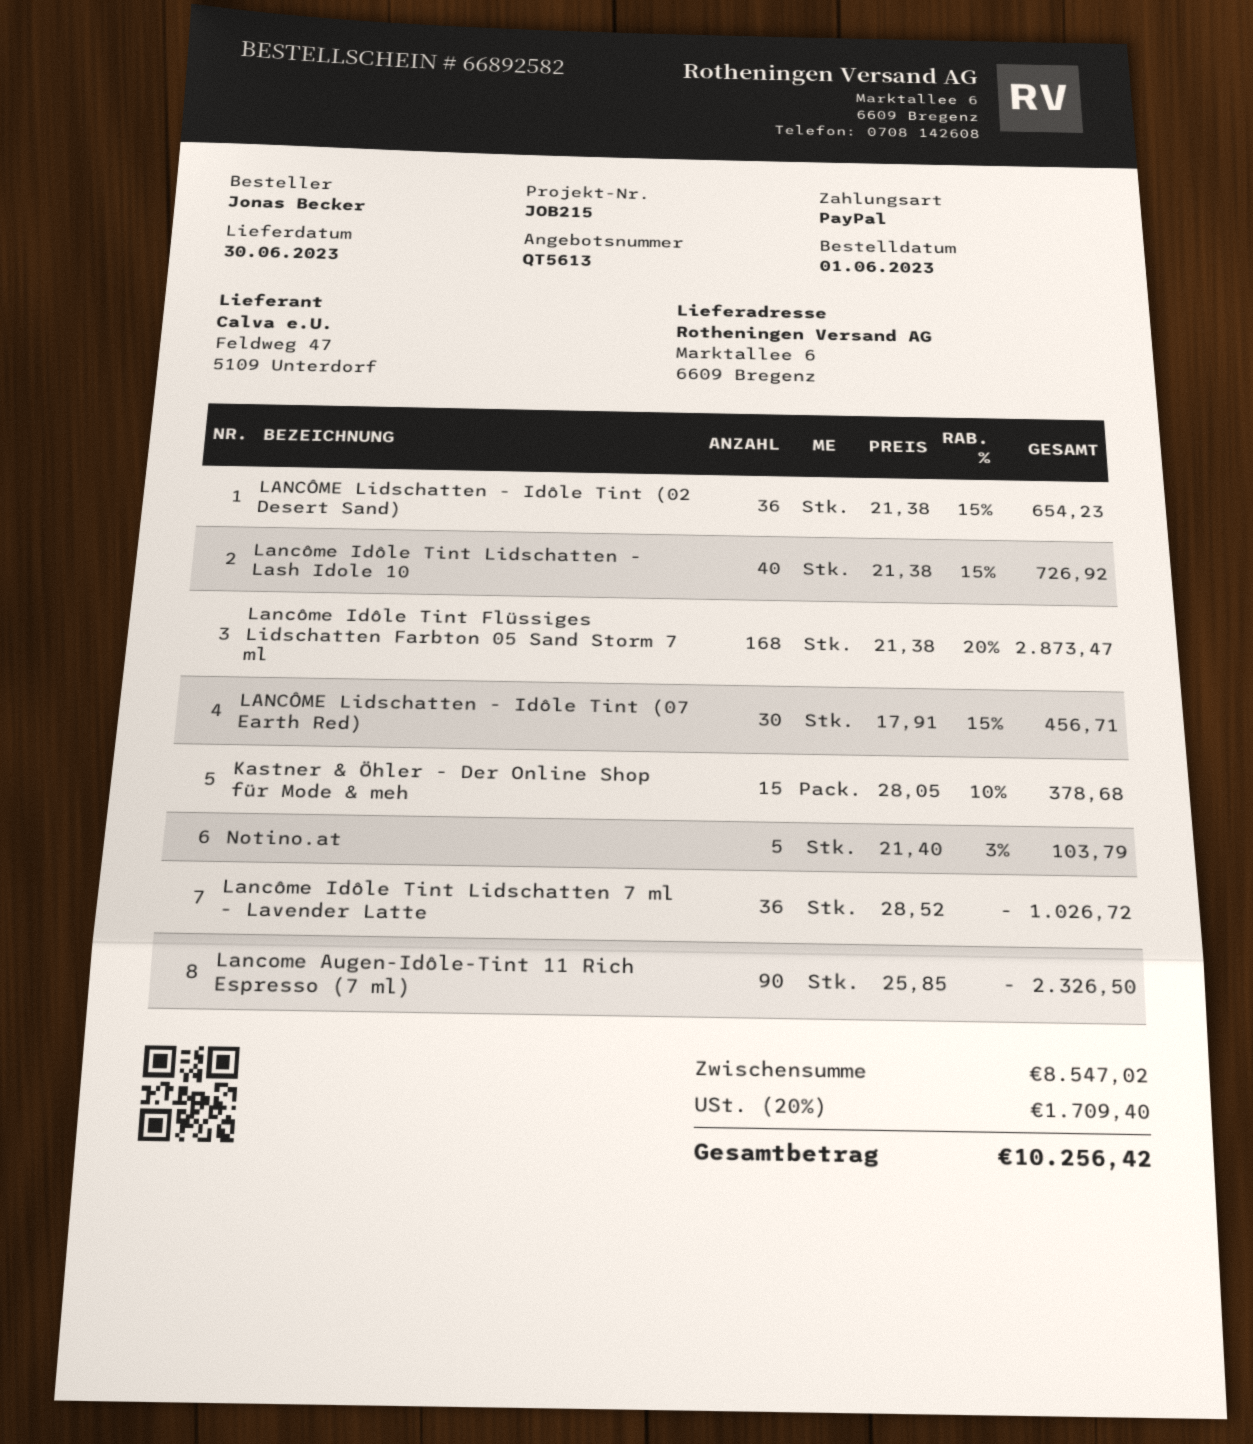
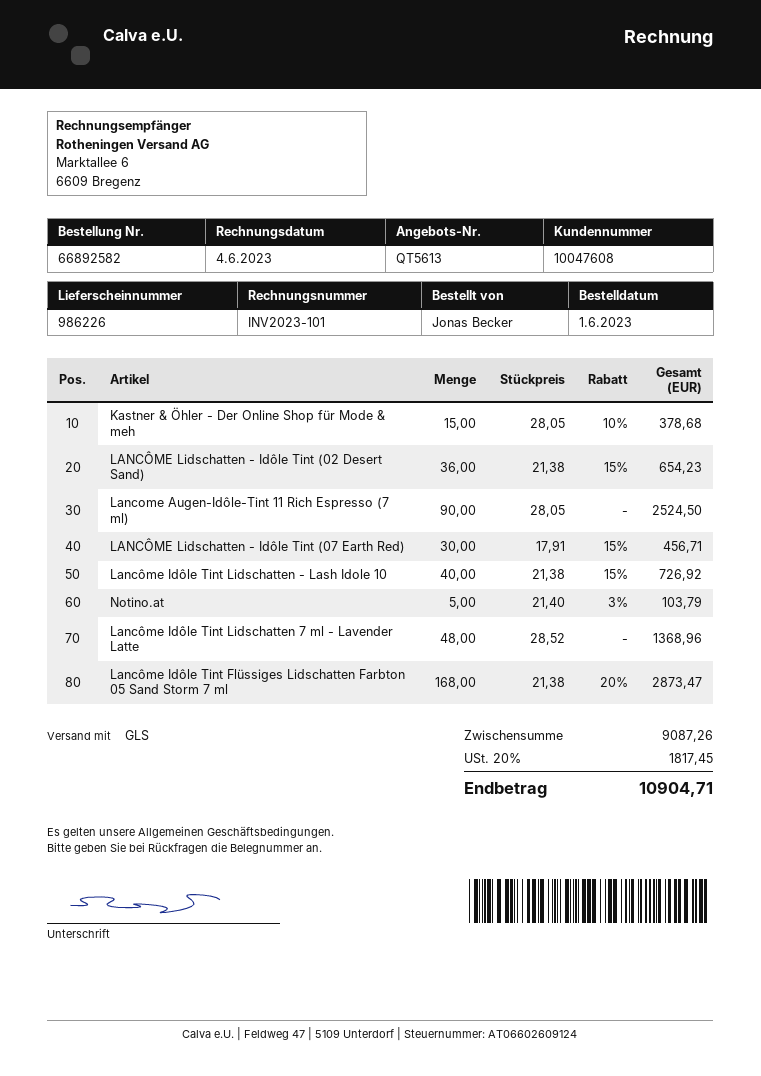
Lancôme Idôle Tint Lidschatten 7 ml - Lavender Latte: 36 x 28.52 = 1026.72 -> 48 x 28.52 = 1368.96
Lancome Augen-Idôle-Tint 11 Rich Espresso (7 ml): 90 x 25.85 = 2326.50 -> 90 x 28.05 = 2524.50
subtotal: 8547.02 -> 9087.26
tax: 20% = 1709.40 -> 20% = 1817.45
total: 10256.42 -> 10904.71

